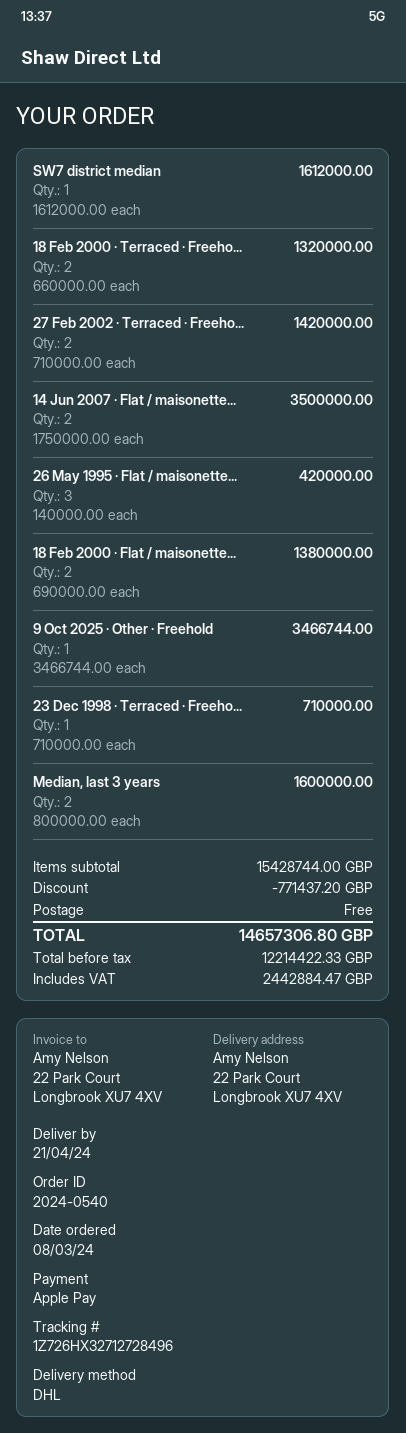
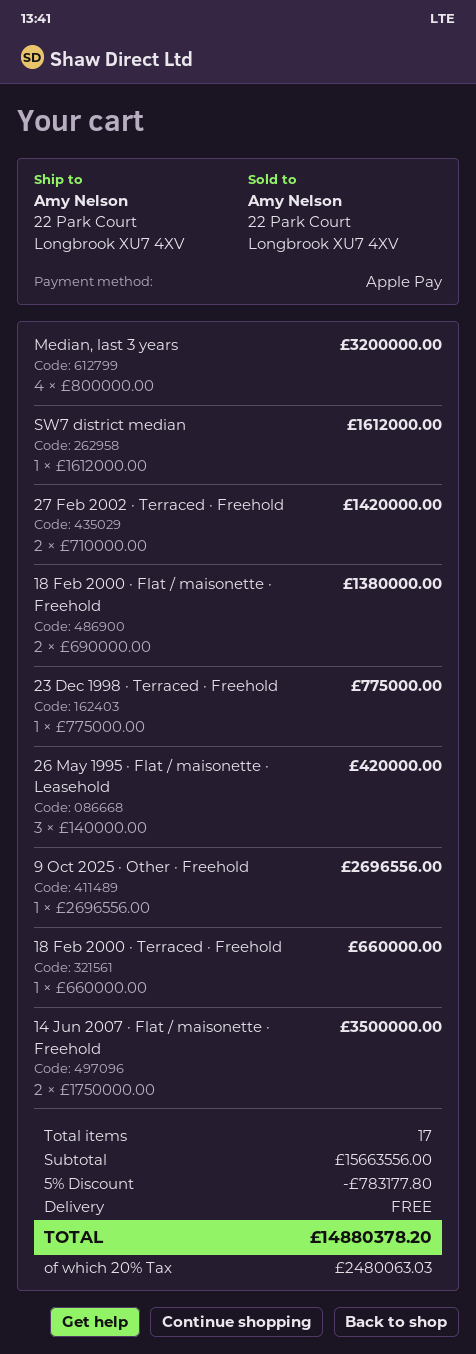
18 Feb 2000 · Terraced · Freeho...: 2 x 660000.00 = 1320000.00 -> 1 x 660000.00 = 660000.00
9 Oct 2025 · Other · Freehold: 1 x 3466744.00 = 3466744.00 -> 1 x 2696556.00 = 2696556.00
23 Dec 1998 · Terraced · Freeho...: 1 x 710000.00 = 710000.00 -> 1 x 775000.00 = 775000.00
Median, last 3 years: 2 x 800000.00 = 1600000.00 -> 4 x 800000.00 = 3200000.00
subtotal: 15428744.00 -> 15663556.00
discount: 771437.20 -> 783177.80
tax: 2442884.47 -> 2480063.03
total: 14657306.80 -> 14880378.20

